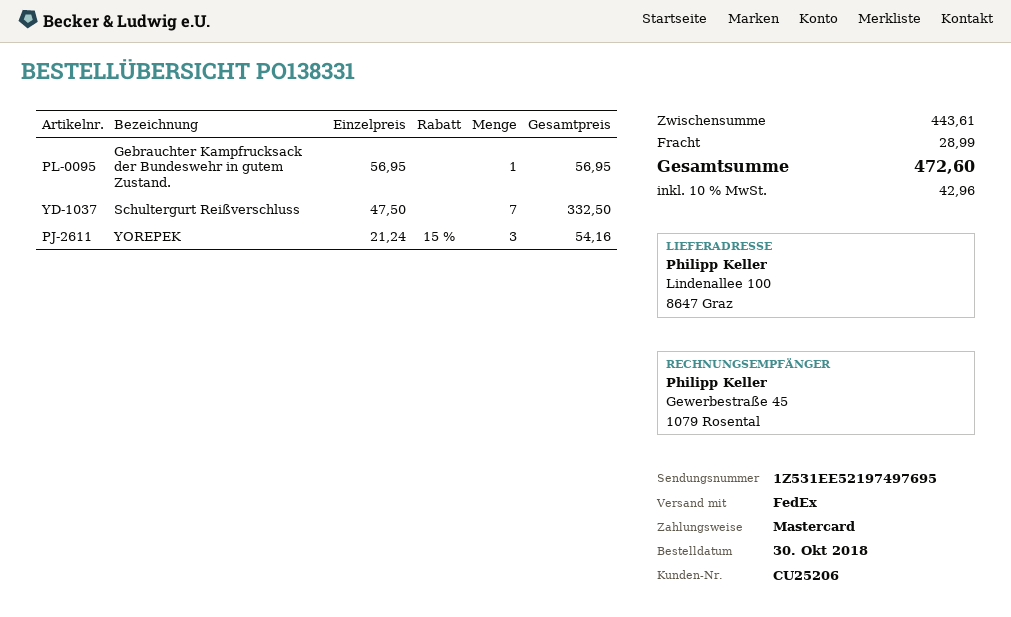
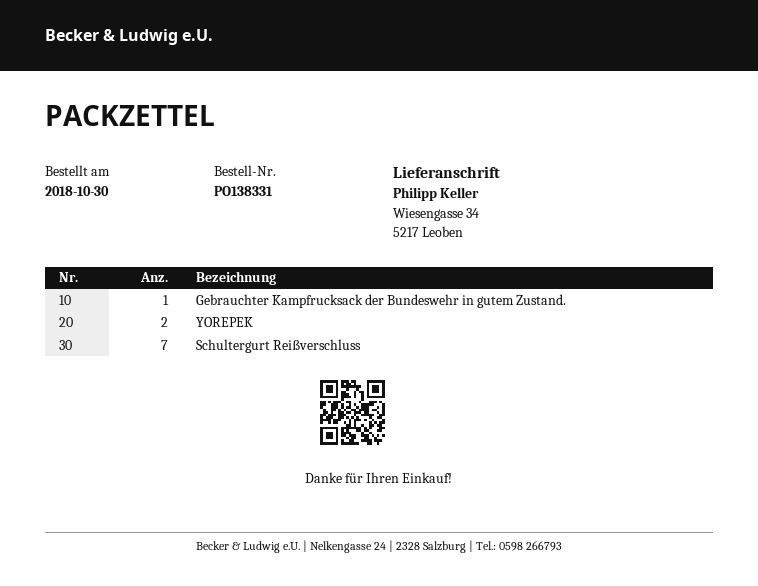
ship to: Lindenallee 100, 8647 Graz -> Wiesengasse 34, 5217 Leoben
YOREPEK: 3 -> 2

